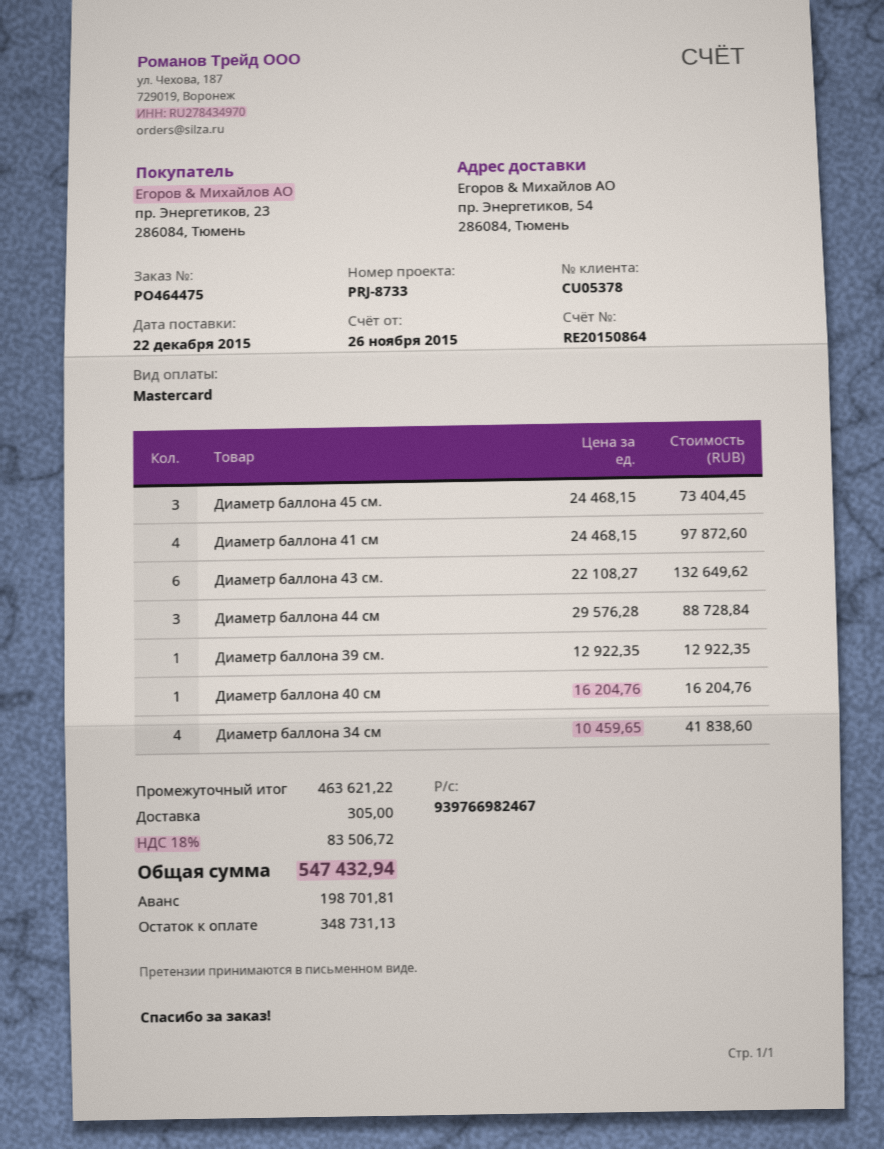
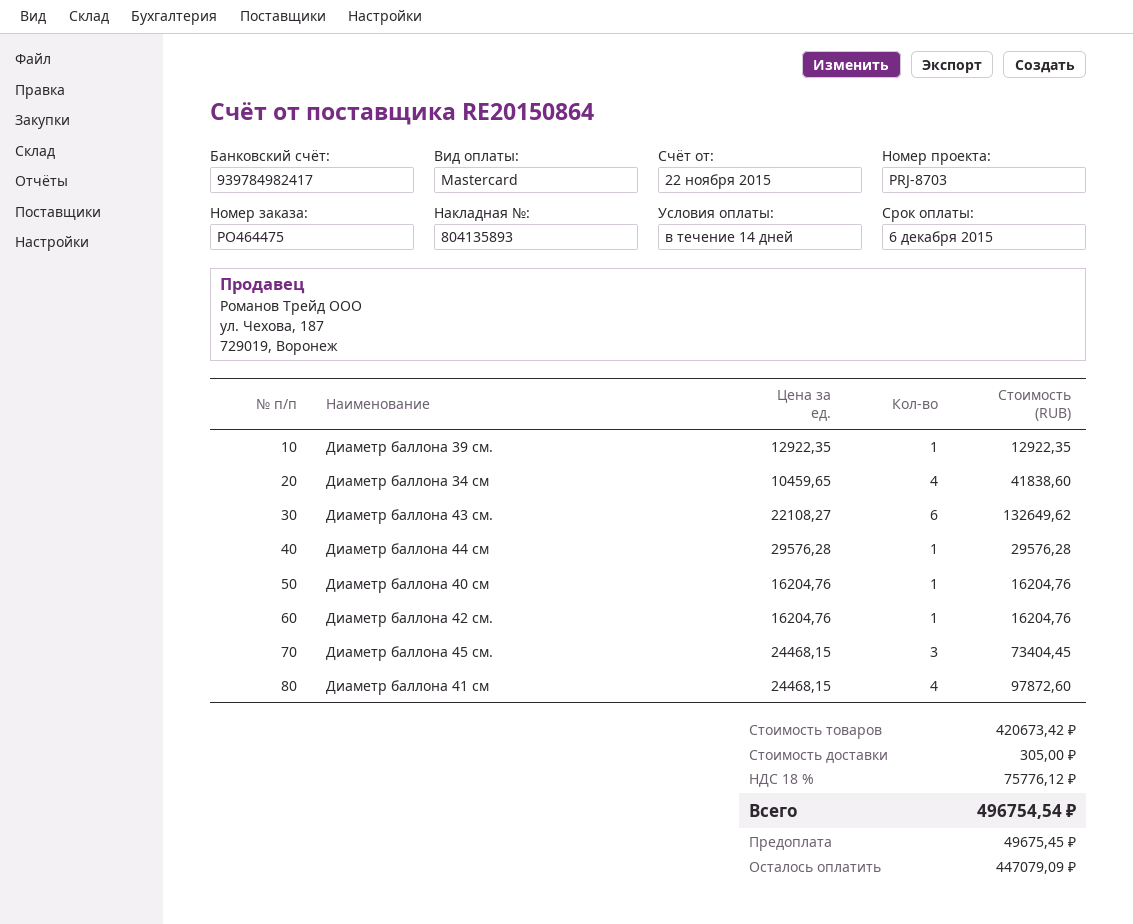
invoice date: 2015-11-26 -> 2015-11-22
reference: PRJ-8733 -> PRJ-8703
bank account: 939766982467 -> 939784982417
Диаметр баллона 44 см: 3 x 29576.28 = 88728.84 -> 1 x 29576.28 = 29576.28
Диаметр баллона 42 см.: none -> 1 x 16204.76 = 16204.76
subtotal: 463621.22 -> 420673.42
tax: 18% = 83506.72 -> 18% = 75776.12
total: 547432.94 -> 496754.54
deposit: 198701.81 -> 49675.45
balance: 348731.13 -> 447079.09

